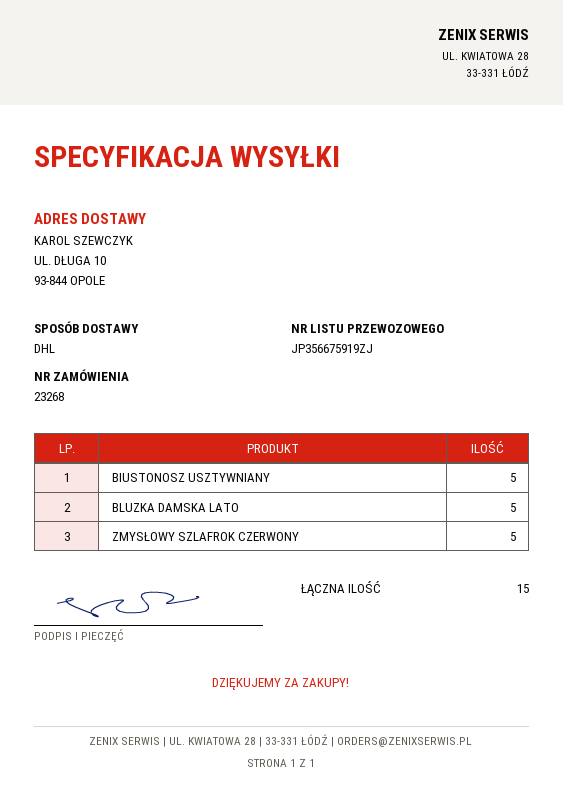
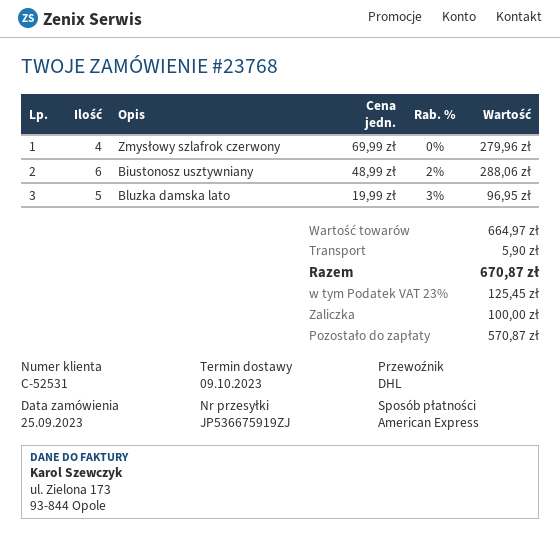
order number: 23268 -> 23768
tracking number: JP356675919ZJ -> JP536675919ZJ
BIUSTONOSZ USZTYWNIANY: 5 -> 6
ZMYSŁOWY SZLAFROK CZERWONY: 5 -> 4

